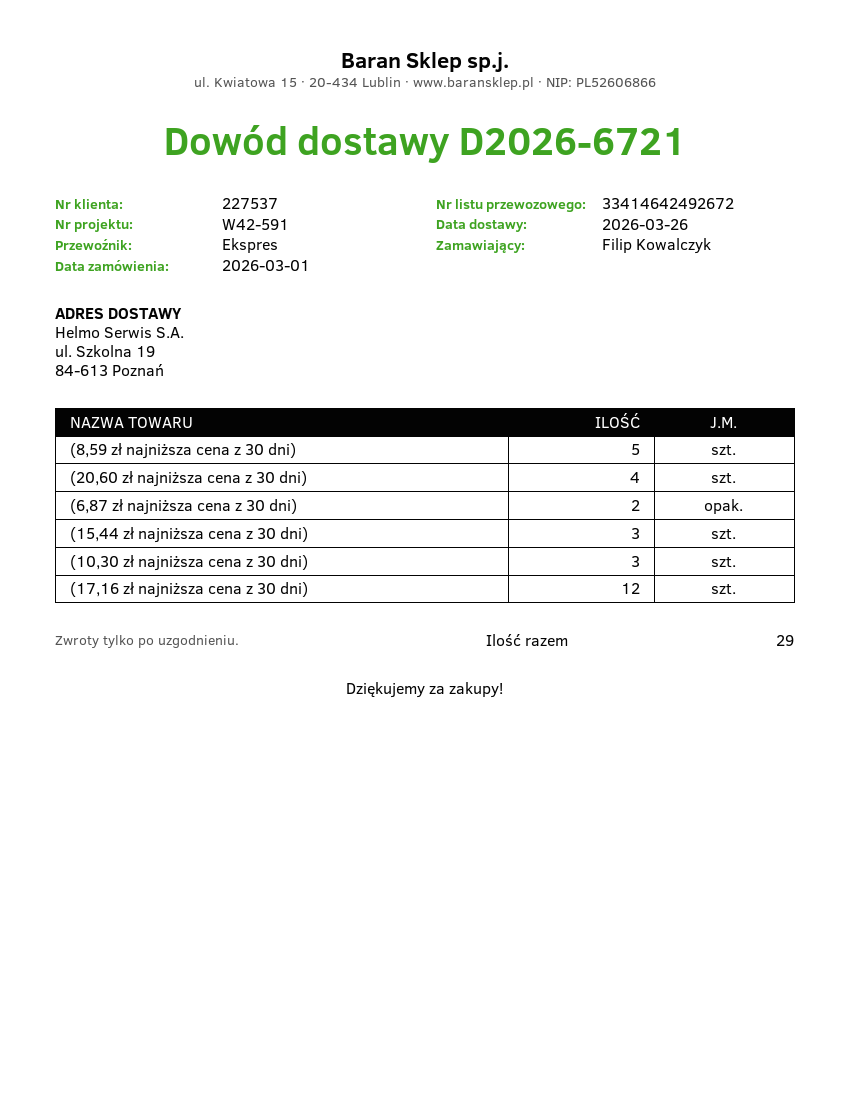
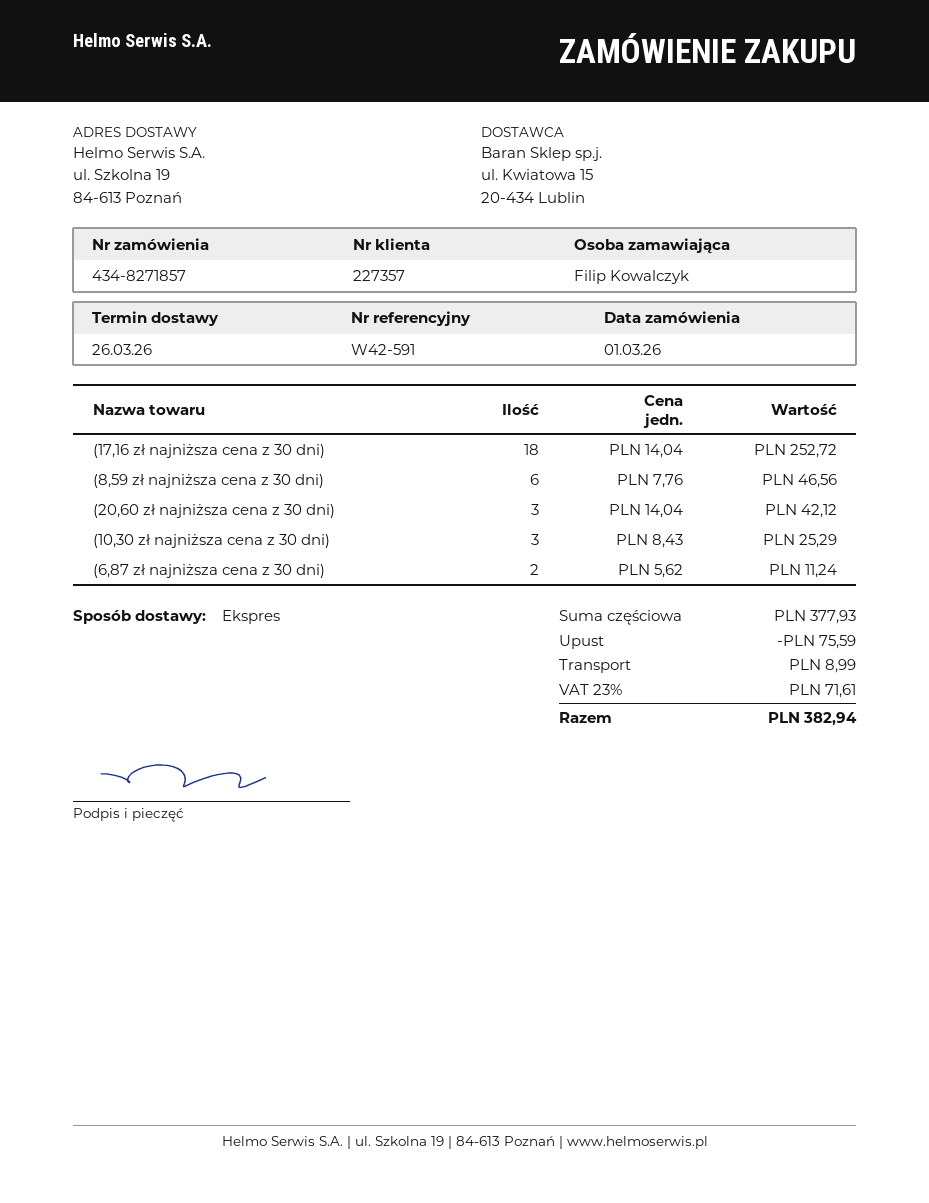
customer number: 227537 -> 227357
(8,59 zł najniższa cena z 30 dni): 5 -> 6
(20,60 zł najniższa cena z 30 dni): 4 -> 3
(15,44 zł najniższa cena z 30 dni): 3 -> none
(17,16 zł najniższa cena z 30 dni): 12 -> 18

